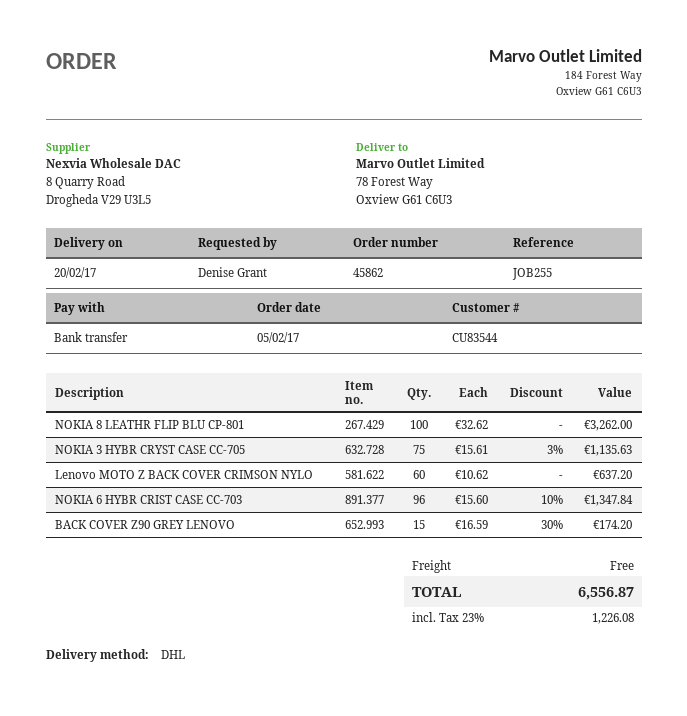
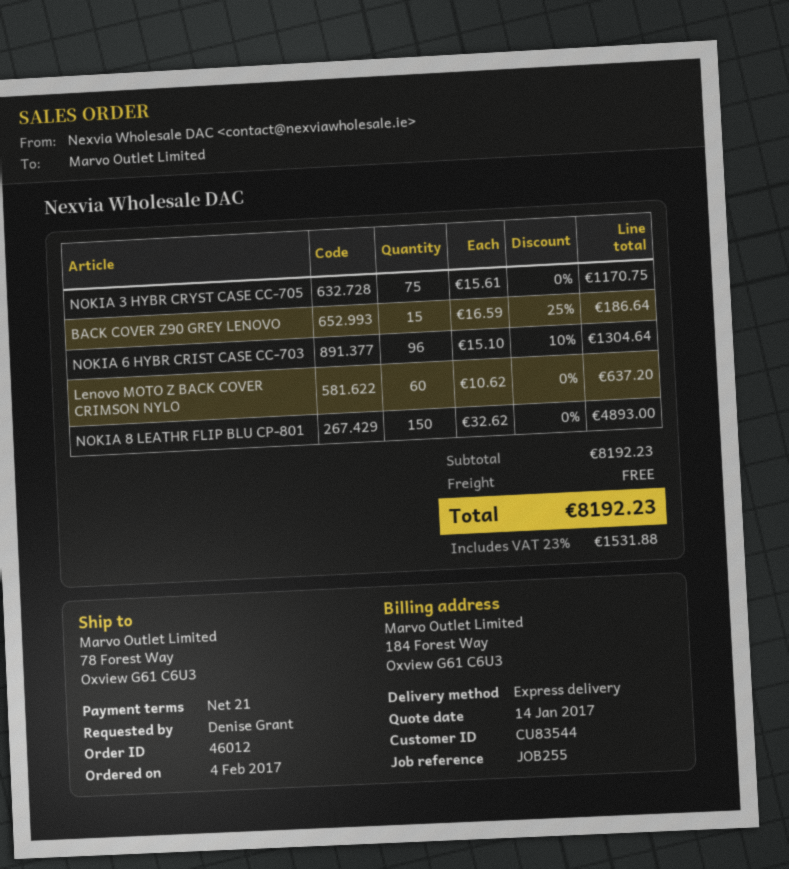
order number: 45862 -> 46012
order date: 2017-02-05 -> 2017-02-04
shipping method: DHL -> express
NOKIA 8 LEATHR FLIP BLU CP-801: 100 x 32.62 = 3262.00 -> 150 x 32.62 = 4893.00
NOKIA 3 HYBR CRYST CASE CC-705: 75 x 15.61 - 3% = 1135.63 -> 75 x 15.61 = 1170.75
NOKIA 6 HYBR CRIST CASE CC-703: 96 x 15.60 - 10% = 1347.84 -> 96 x 15.10 - 10% = 1304.64
BACK COVER Z90 GREY LENOVO: 15 x 16.59 - 30% = 174.20 -> 15 x 16.59 - 25% = 186.64
tax: 23% = 1226.08 -> 23% = 1531.88
total: 6556.87 -> 8192.23

